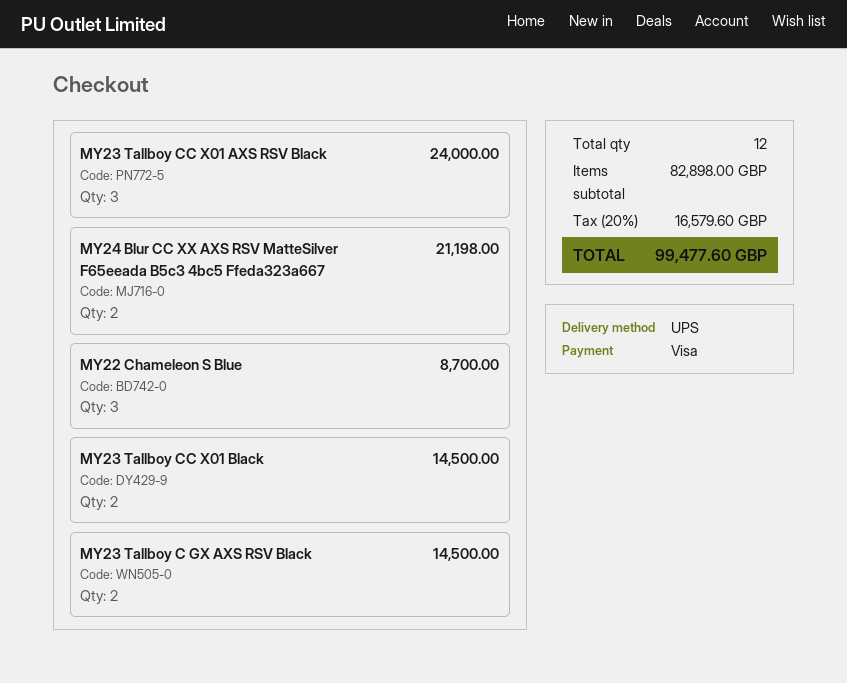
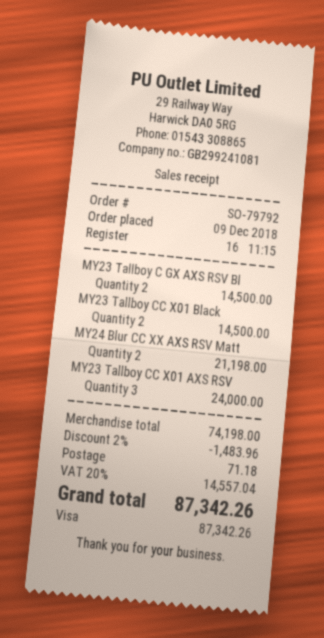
MY22 Chameleon S Blue: 3 for 8700.00 -> none
subtotal: 82898.00 -> 74198.00
discount: none -> 2% = 1483.96
shipping: none -> 71.18
tax: 20% = 16579.60 -> 20% = 14557.04
total: 99477.60 -> 87342.26

